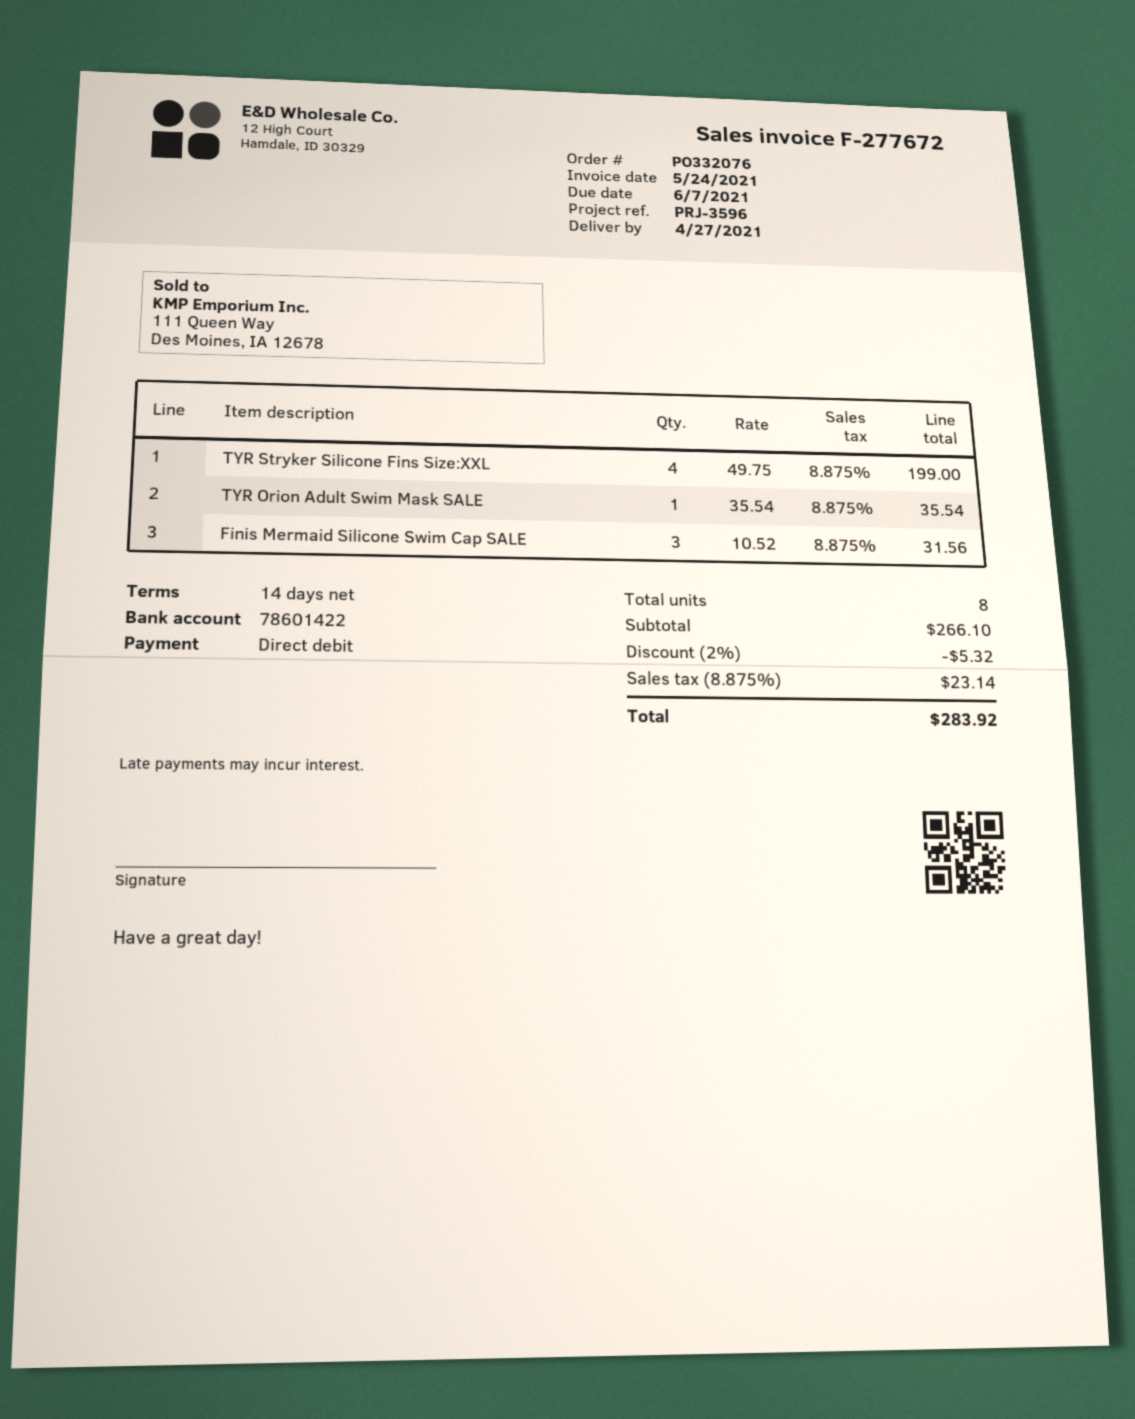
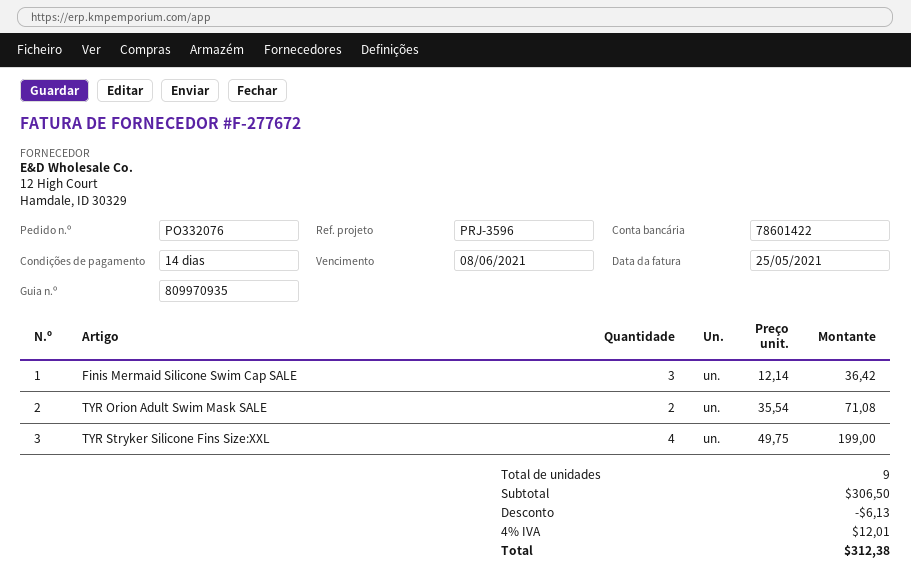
invoice date: 2021-05-24 -> 2021-05-25
due date: 2021-06-07 -> 2021-06-08
TYR Orion Adult Swim Mask SALE: 1 x 35.54 = 35.54 -> 2 x 35.54 = 71.08
Finis Mermaid Silicone Swim Cap SALE: 3 x 10.52 = 31.56 -> 3 x 12.14 = 36.42
total quantity: 8 -> 9
subtotal: 266.10 -> 306.50
discount: 5.32 -> 6.13
tax: 8.875% = 23.14 -> 4% = 12.01
total: 283.92 -> 312.38

